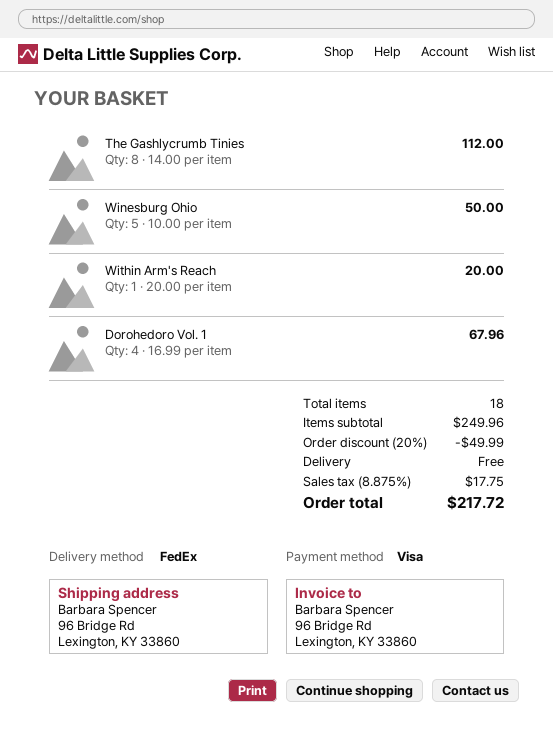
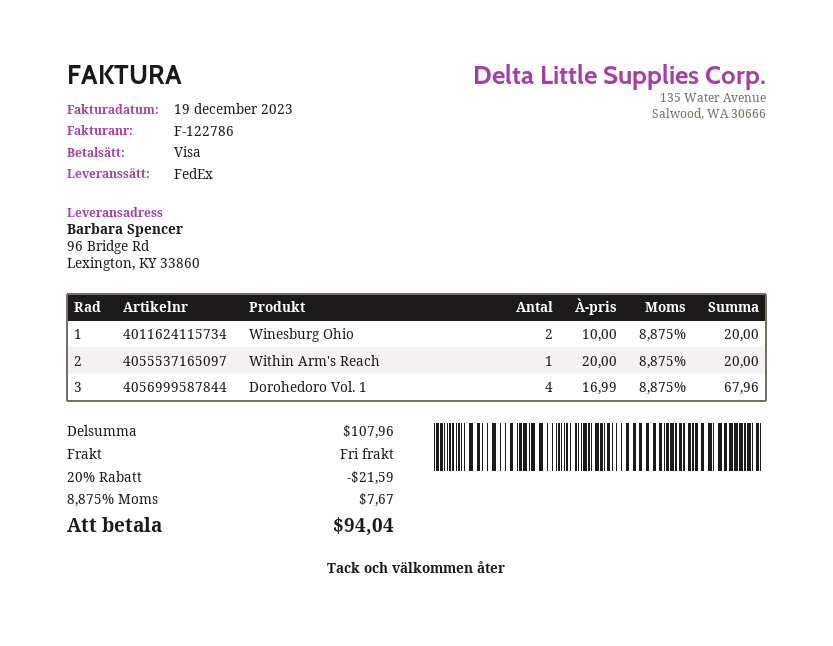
The Gashlycrumb Tinies: 8 x 14.00 = 112.00 -> none
Winesburg Ohio: 5 x 10.00 = 50.00 -> 2 x 10.00 = 20.00
subtotal: 249.96 -> 107.96
discount: 20% = 49.99 -> 20% = 21.59
tax: 8.875% = 17.75 -> 8.875% = 7.67
total: 217.72 -> 94.04

